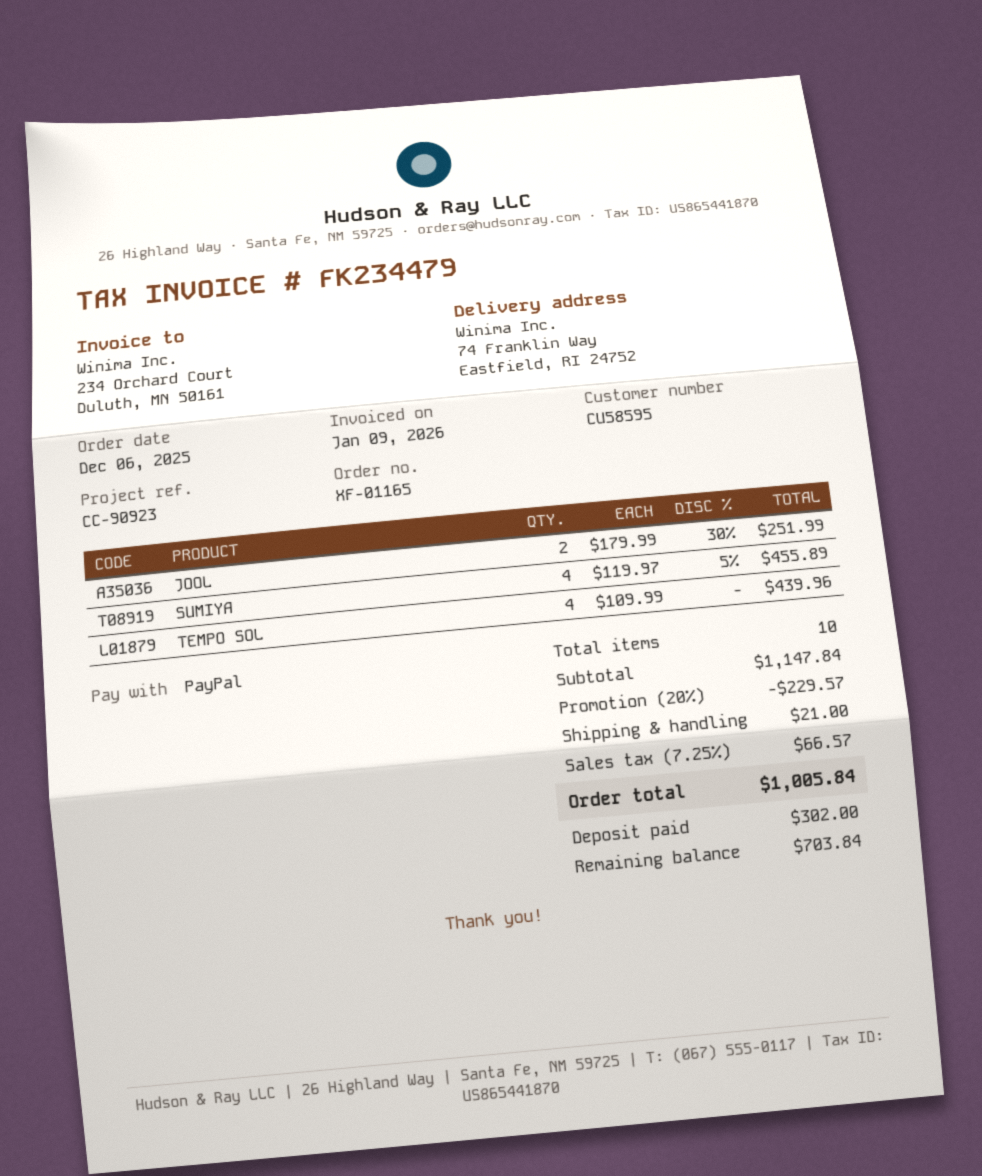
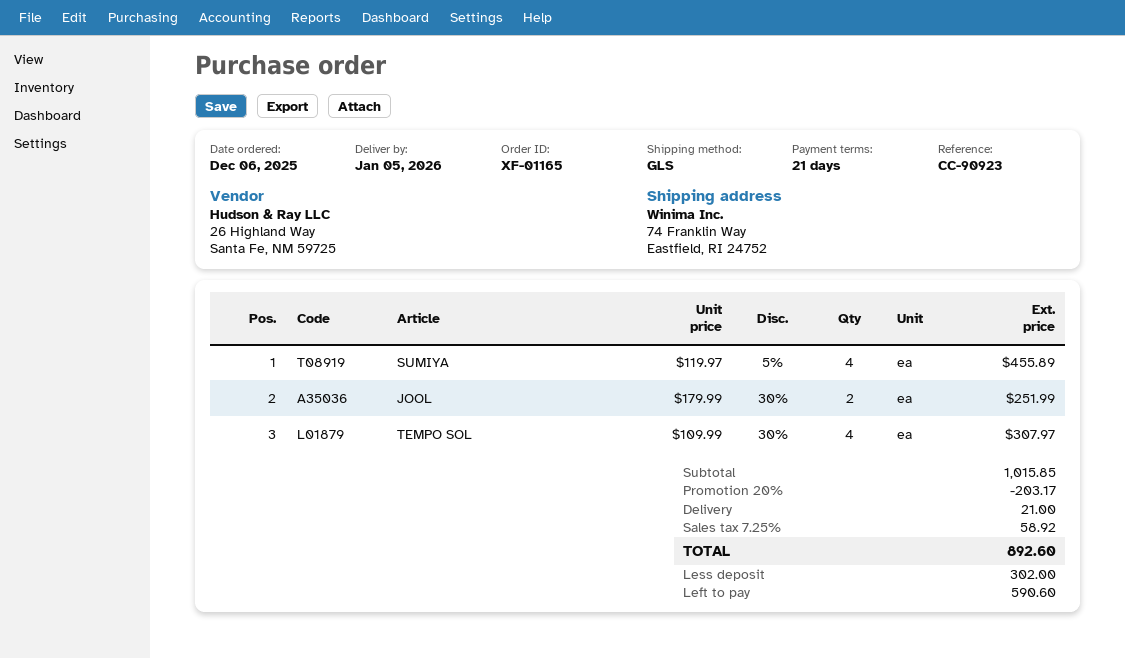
TEMPO SOL: 4 x 109.99 = 439.96 -> 4 x 109.99 - 30% = 307.97
subtotal: 1147.84 -> 1015.85
discount: 20% = 229.57 -> 20% = 203.17
tax: 7.25% = 66.57 -> 7.25% = 58.92
total: 1005.84 -> 892.60
balance: 703.84 -> 590.60

